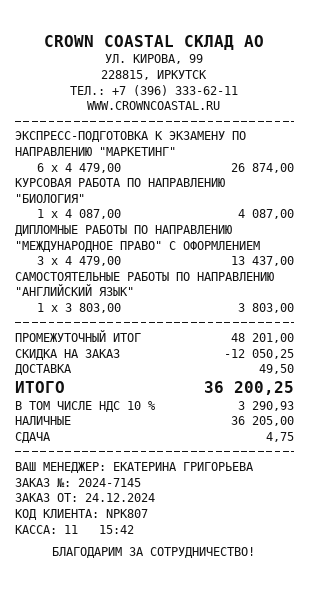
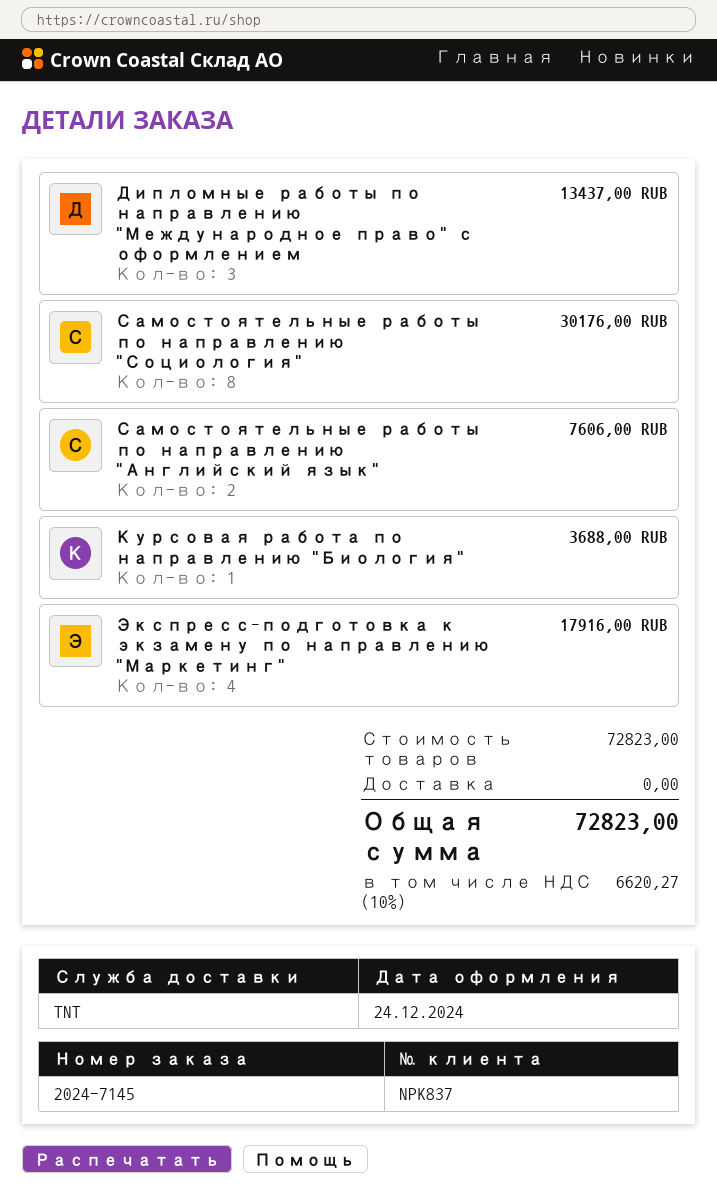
customer number: NPK807 -> NPK837
ЭКСПРЕСС-ПОДГОТОВКА К ЭКЗАМЕНУ ПО НАПРАВЛЕНИЮ "МАРКЕТИНГ": 6 for 26874.00 -> 4 for 17916.00
КУРСОВАЯ РАБОТА ПО НАПРАВЛЕНИЮ "БИОЛОГИЯ": 1 for 4087.00 -> 1 for 3688.00
САМОСТОЯТЕЛЬНЫЕ РАБОТЫ ПО НАПРАВЛЕНИЮ "АНГЛИЙСКИЙ ЯЗЫК": 1 for 3803.00 -> 2 for 7606.00
Самостоятельные работы по направлению "Социология": none -> 8 for 30176.00
subtotal: 48201.00 -> 72823.00
discount: 12050.25 -> none
shipping: 49.50 -> 0.00
tax: 10% = 3290.93 -> 10% = 6620.27
total: 36200.25 -> 72823.00

